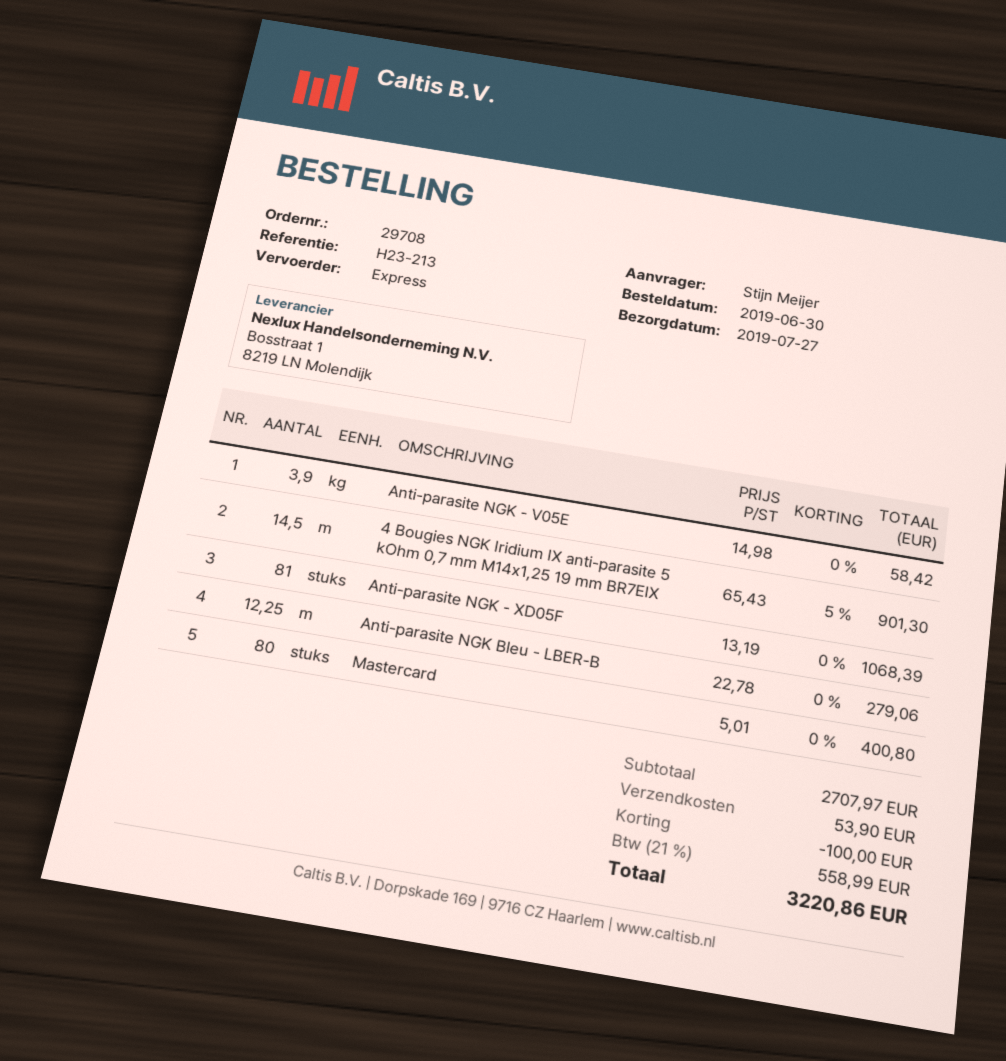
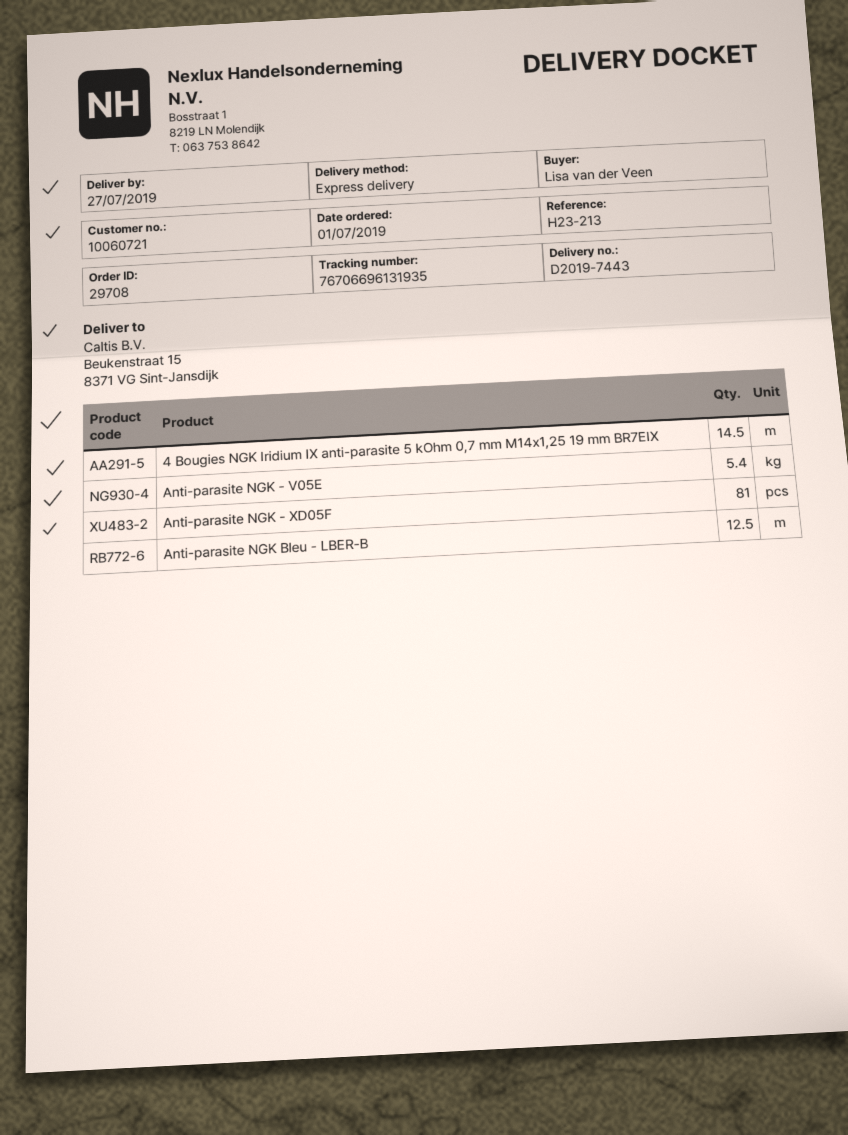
order date: 2019-06-30 -> 2019-07-01
ordered by: Stijn Meijer -> Lisa van der Veen
Anti-parasite NGK - V05E: 3.9 -> 5.4
Anti-parasite NGK Bleu - LBER-B: 12.25 -> 12.5
Mastercard: 80 -> none

